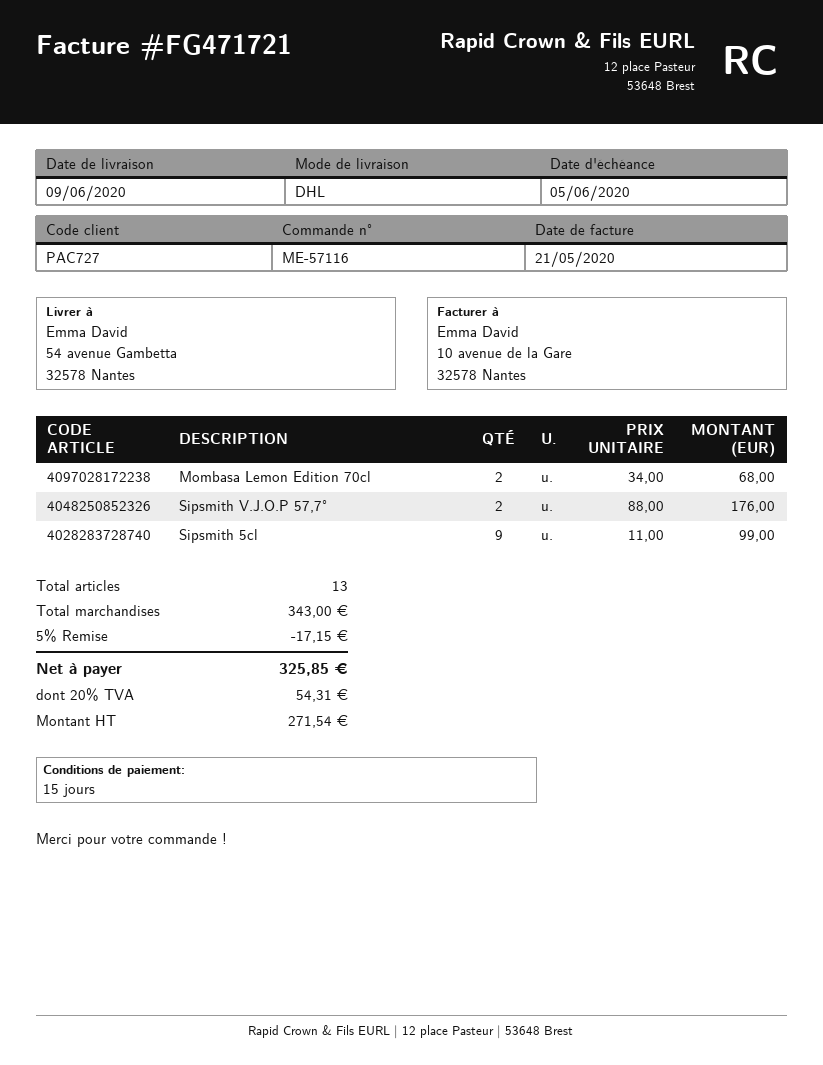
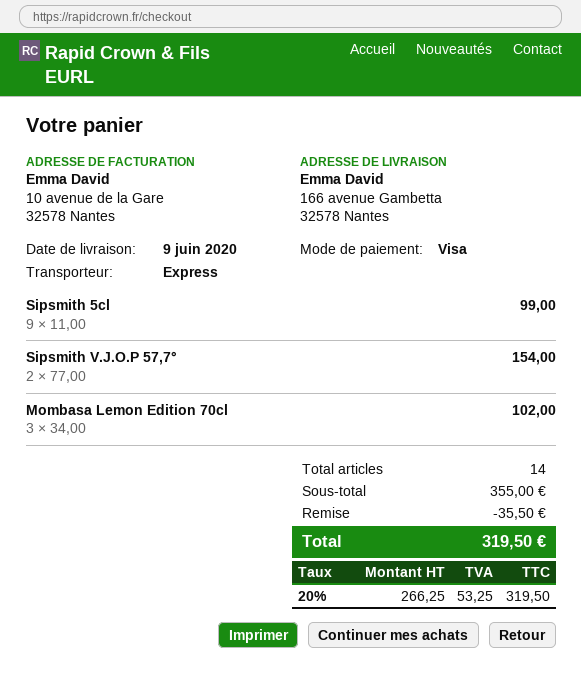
shipping method: DHL -> express
ship to: 54 avenue Gambetta, 32578 Nantes -> 166 avenue Gambetta, 32578 Nantes
Mombasa Lemon Edition 70cl: 2 x 34.00 = 68.00 -> 3 x 34.00 = 102.00
Sipsmith V.J.O.P 57,7°: 2 x 88.00 = 176.00 -> 2 x 77.00 = 154.00
total quantity: 13 -> 14
subtotal: 343.00 -> 355.00
discount: 17.15 -> 35.50
net: 271.54 -> 266.25
tax: 20% = 54.31 -> 20% = 53.25
total: 325.85 -> 319.50

